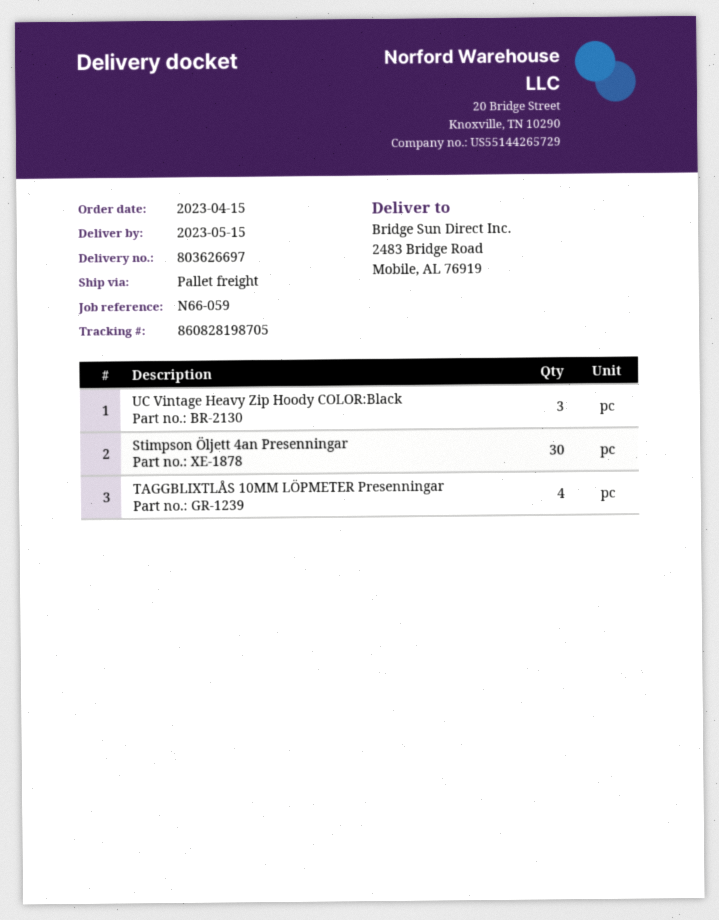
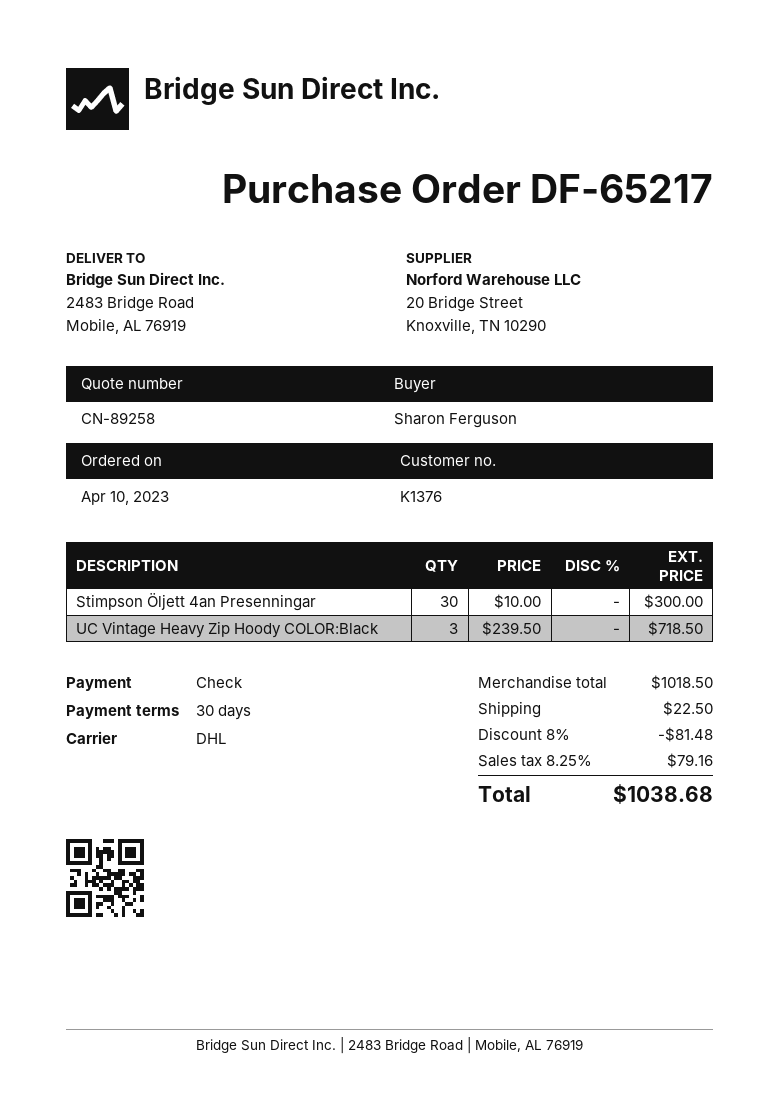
order date: 2023-04-15 -> 2023-04-10
shipping method: pallet freight -> DHL
TAGGBLIXTLÅS 10MM LÖPMETER Presenningar: 4 -> none

